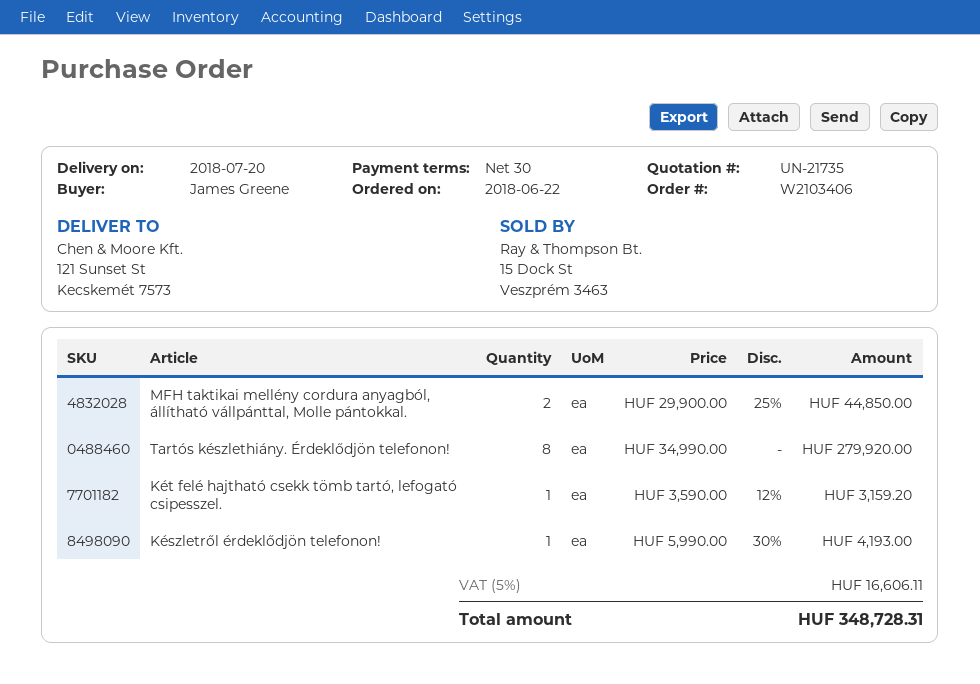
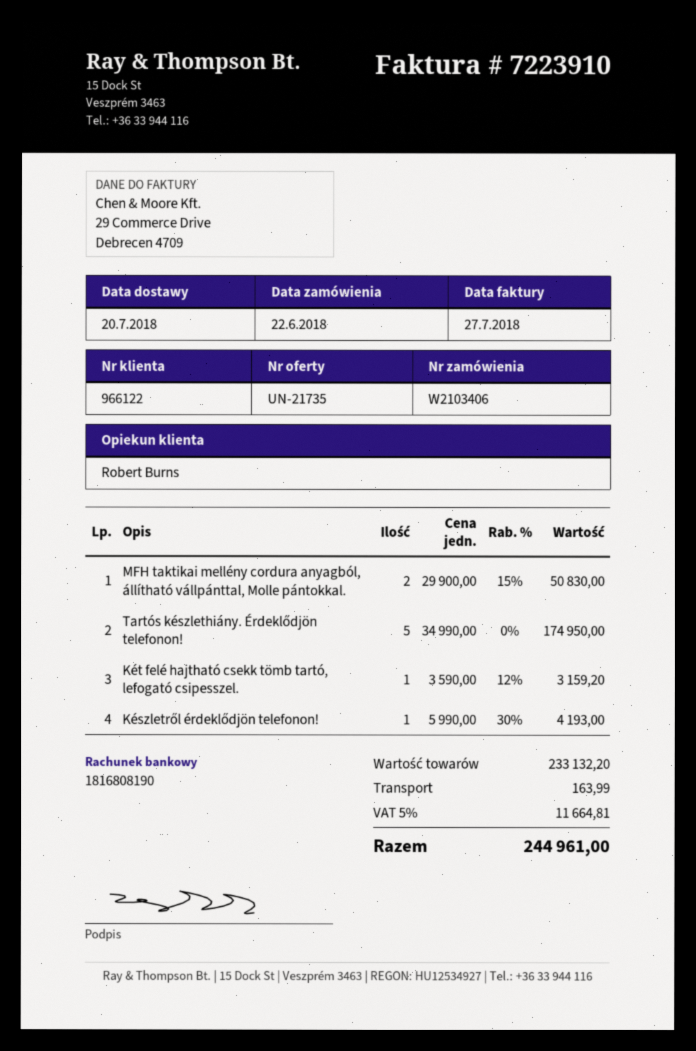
MFH taktikai mellény cordura anyagból, állítható vállpánttal, Molle pántokkal.: 2 x 29900.00 - 25% = 44850.00 -> 2 x 29900.00 - 15% = 50830.00
Tartós készlethiány. Érdeklődjön telefonon!: 8 x 34990.00 = 279920.00 -> 5 x 34990.00 = 174950.00
shipping: none -> 163.99
tax: 5% = 16606.11 -> 5% = 11664.81
total: 348728.31 -> 244961.00

